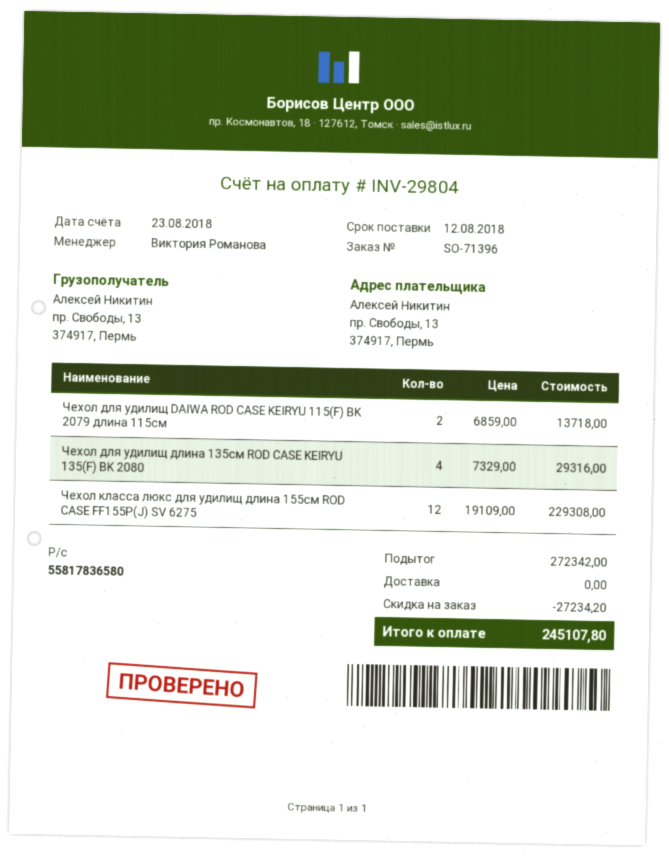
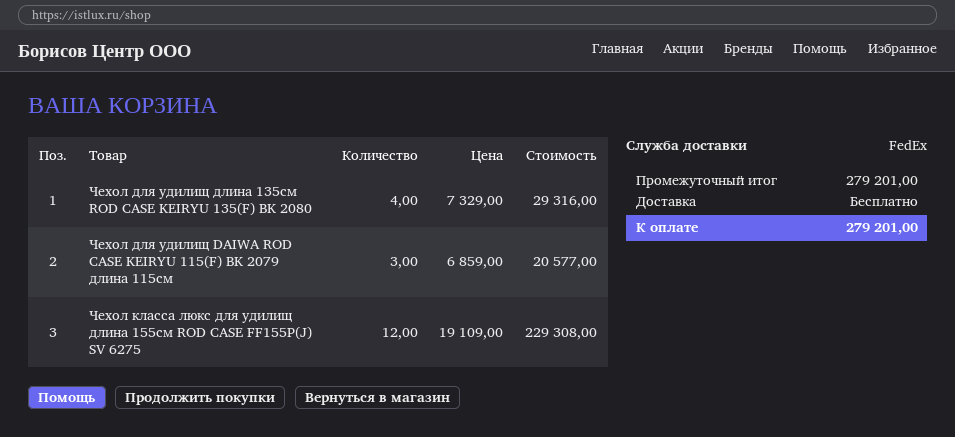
Чехол для удилищ DAIWA ROD CASE KEIRYU 115(F) BK 2079 длина 115см: 2 x 6859.00 = 13718.00 -> 3 x 6859.00 = 20577.00
subtotal: 272342.00 -> 279201.00
discount: 27234.20 -> none
total: 245107.80 -> 279201.00

